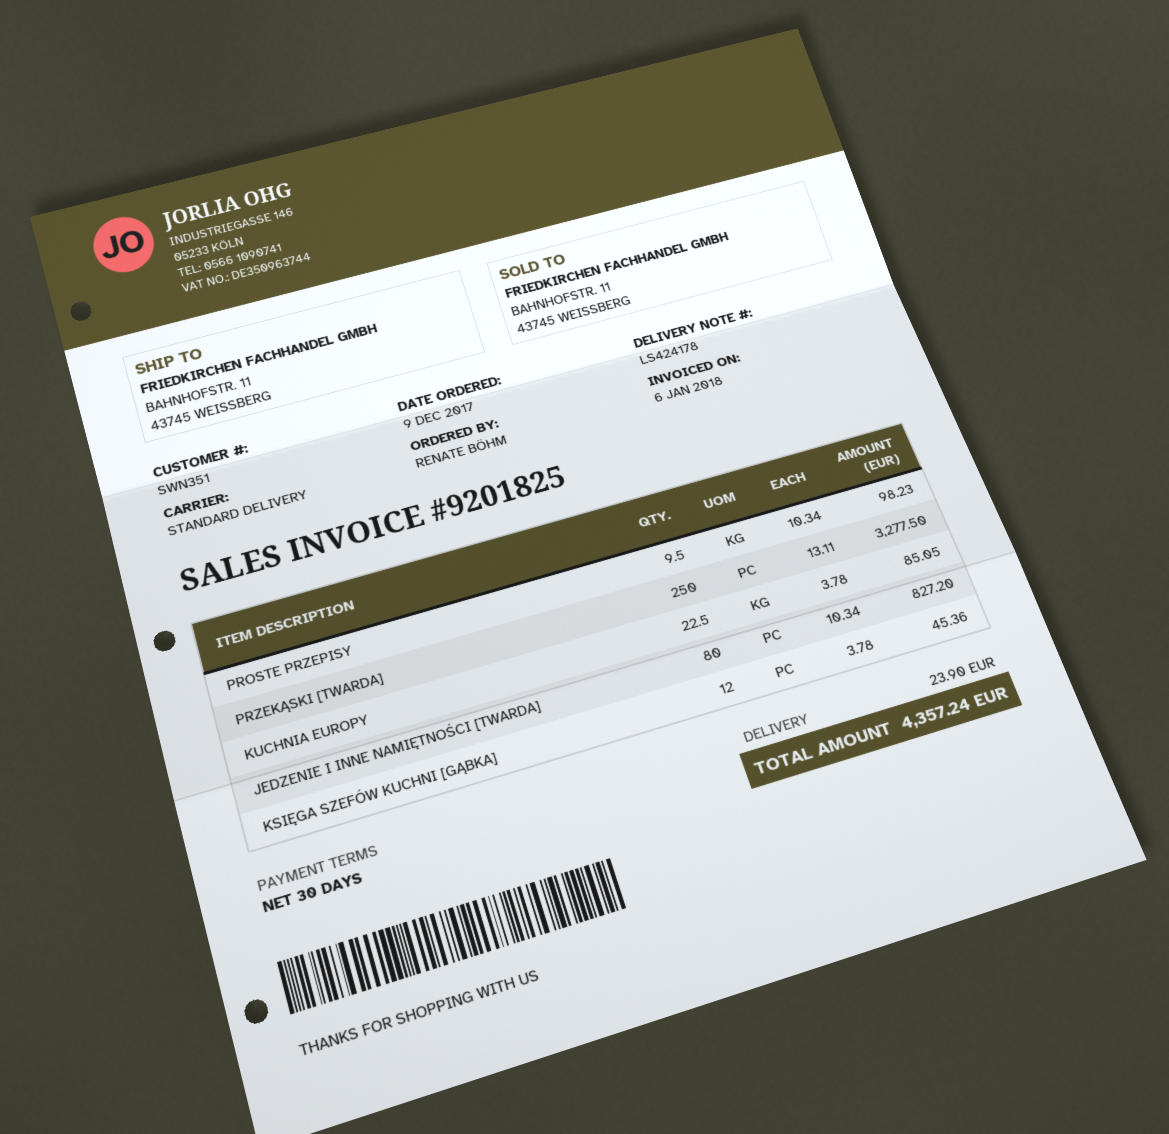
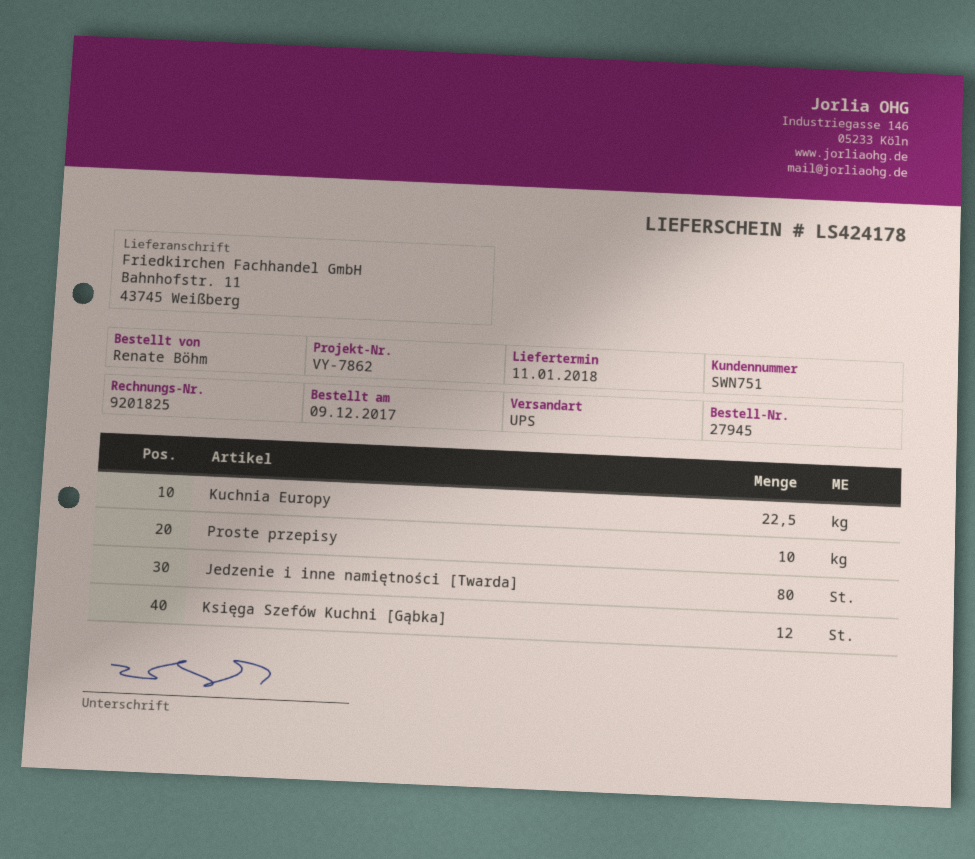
customer number: SWN351 -> SWN751
shipping method: standard -> UPS
PROSTE PRZEPISY: 9.5 -> 10
PRZEKĄSKI [TWARDA]: 250 -> none

